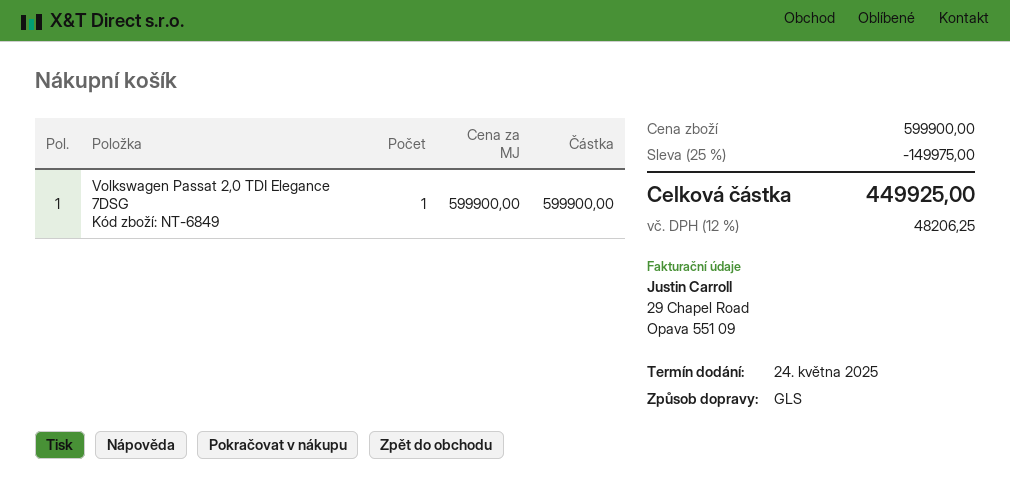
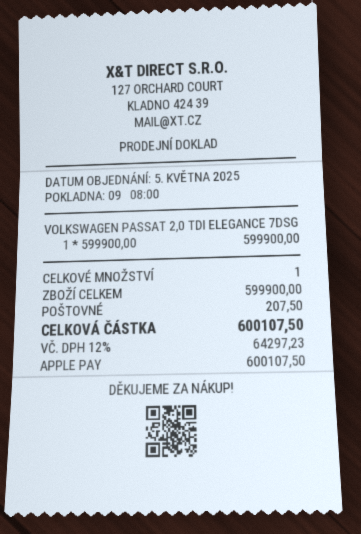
discount: 25% = 149975.00 -> none
shipping: none -> 207.50
tax: 12% = 48206.25 -> 12% = 64297.23
total: 449925.00 -> 600107.50

